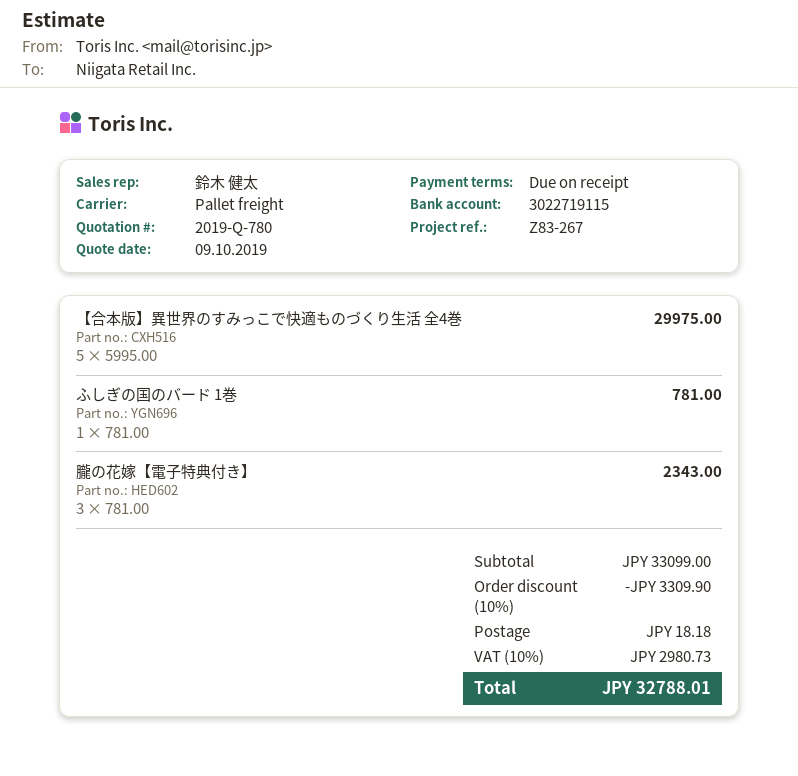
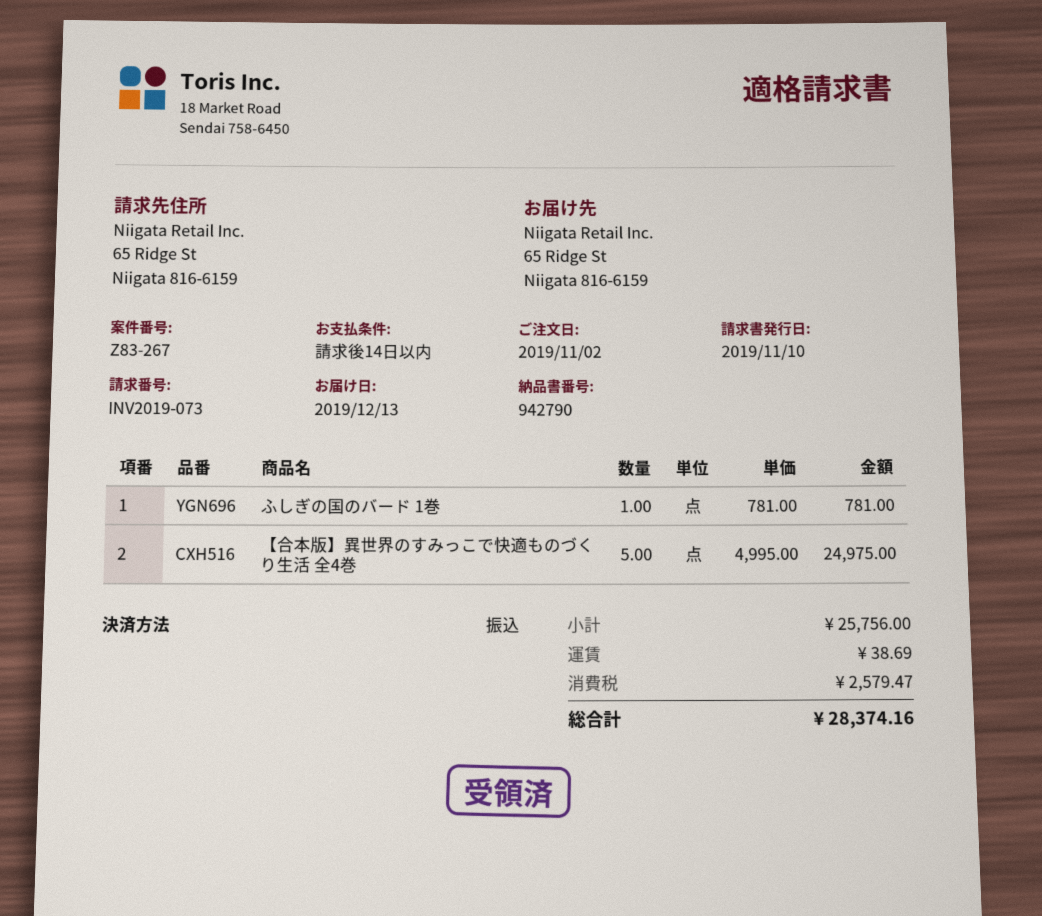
payment terms: on receipt -> 14 days
【合本版】異世界のすみっこで快適ものづくり生活 全4巻: 5 x 5995.00 = 29975.00 -> 5 x 4995.00 = 24975.00
朧の花嫁【電子特典付き】: 3 x 781.00 = 2343.00 -> none
subtotal: 33099.00 -> 25756.00
discount: 10% = 3309.90 -> none
shipping: 18.18 -> 38.69
tax: 2980.73 -> 2579.47
total: 32788.01 -> 28374.16

